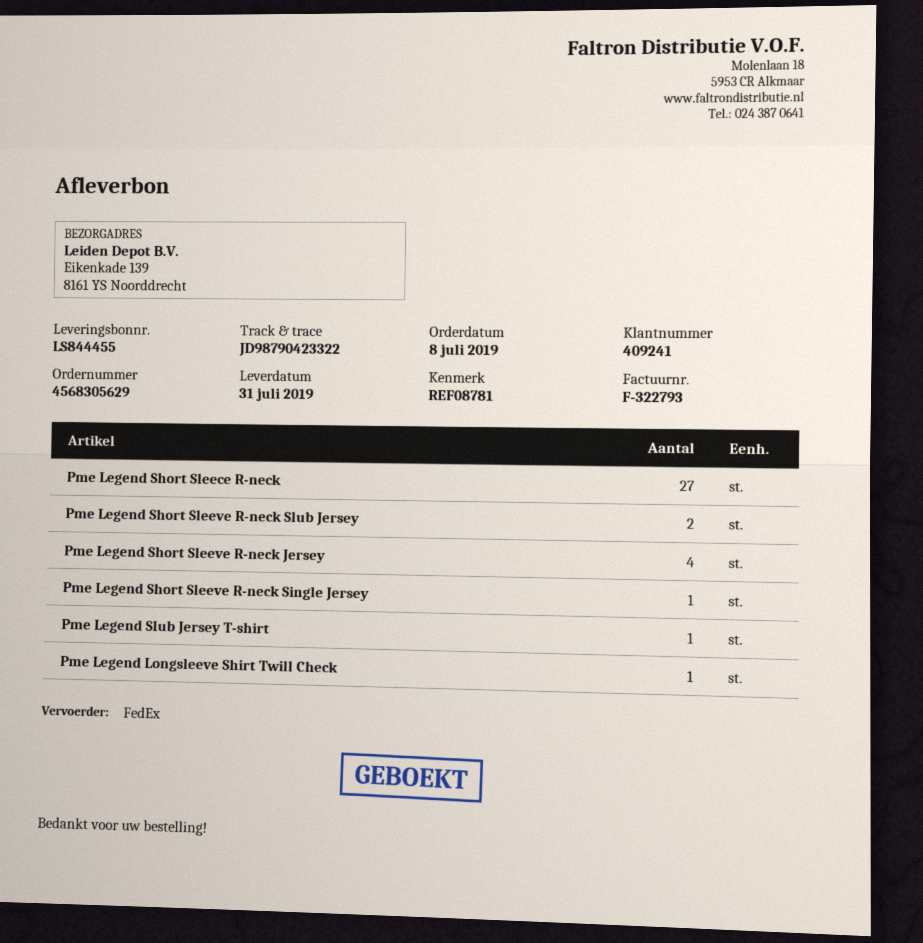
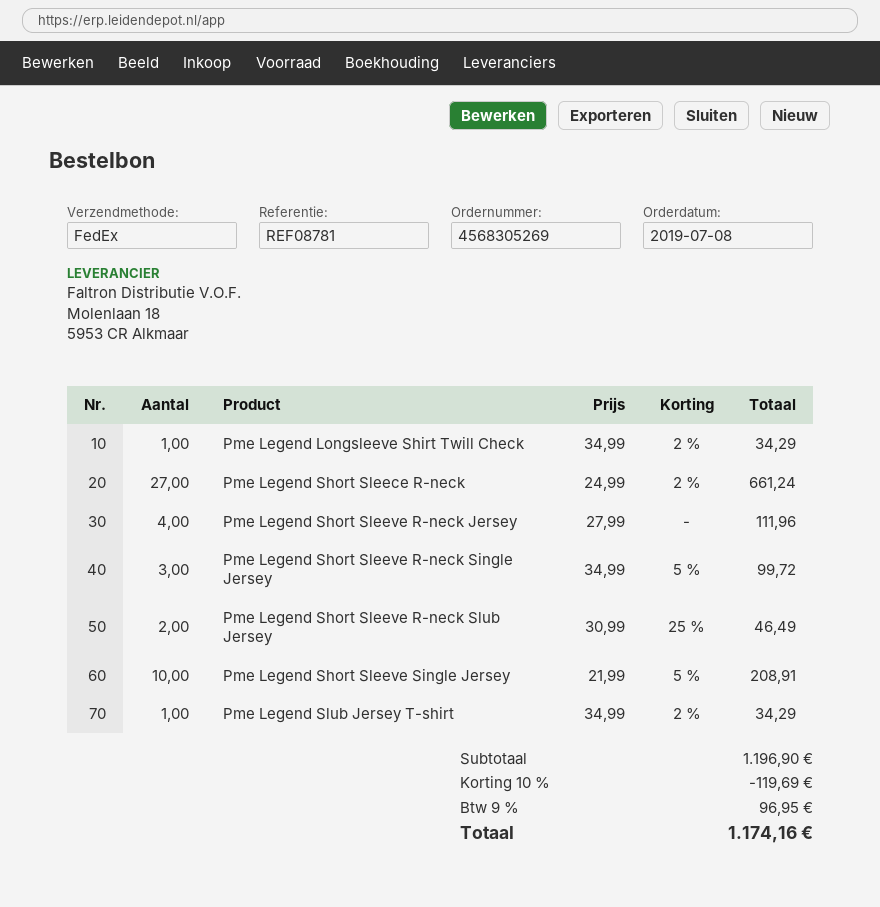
order number: 4568305629 -> 4568305269
Pme Legend Short Sleeve R-neck Single Jersey: 1 -> 3
Pme Legend Short Sleeve Single Jersey: none -> 10

